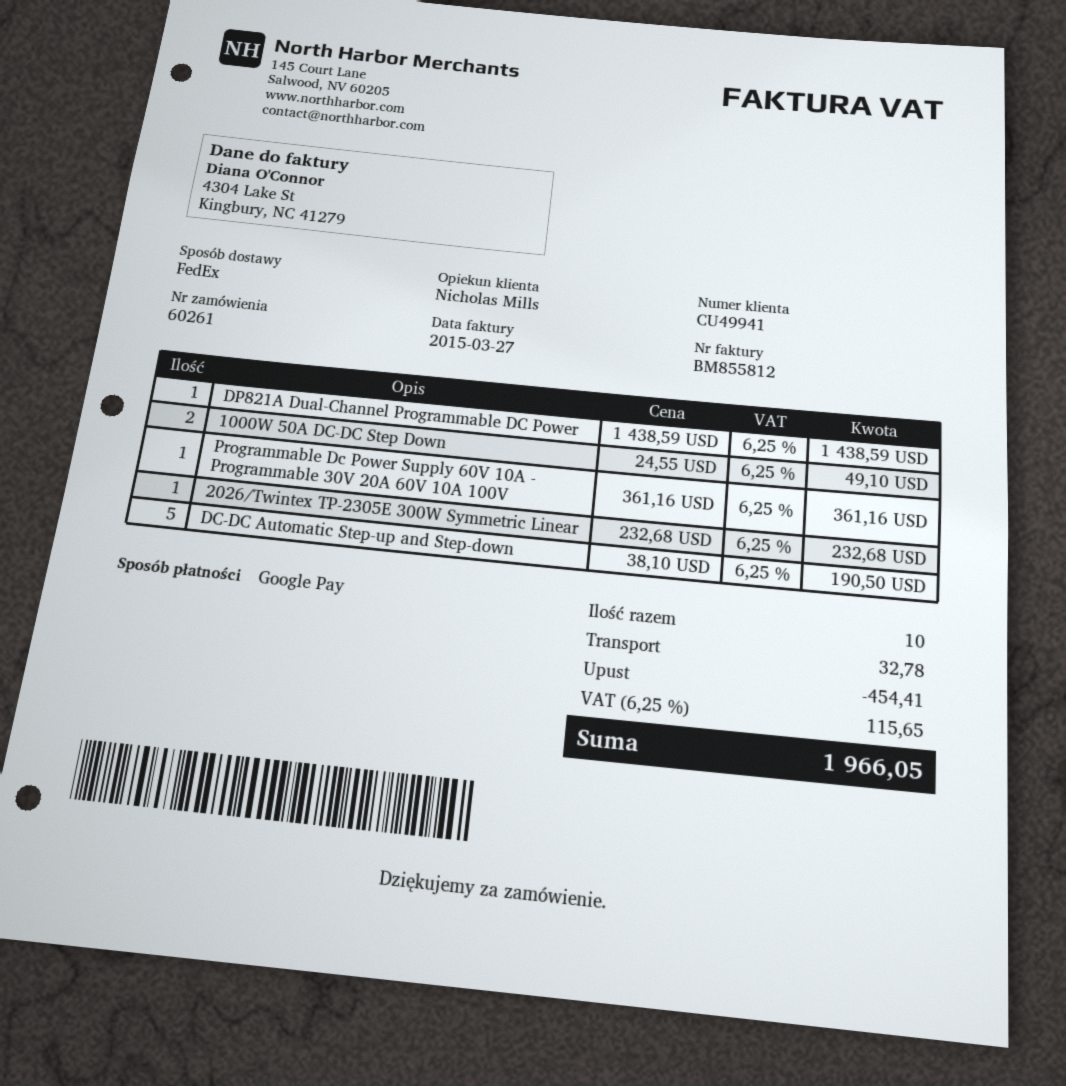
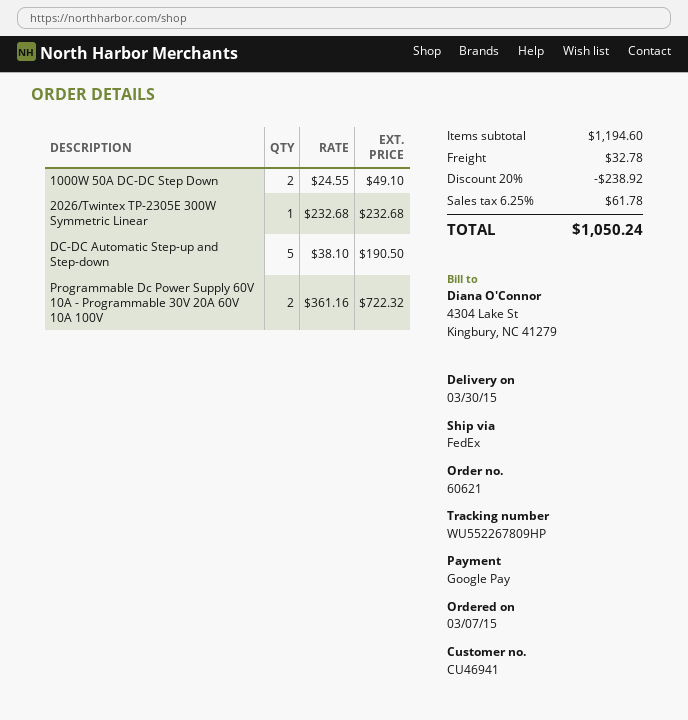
order number: 60261 -> 60621
customer number: CU49941 -> CU46941
DP821A Dual-Channel Programmable DC Power: 1 x 1438.59 = 1438.59 -> none
Programmable Dc Power Supply 60V 10A - Programmable 30V 20A 60V 10A 100V: 1 x 361.16 = 361.16 -> 2 x 361.16 = 722.32
discount: 454.41 -> 238.92
tax: 6.25% = 115.65 -> 6.25% = 61.78
total: 1966.05 -> 1050.24

